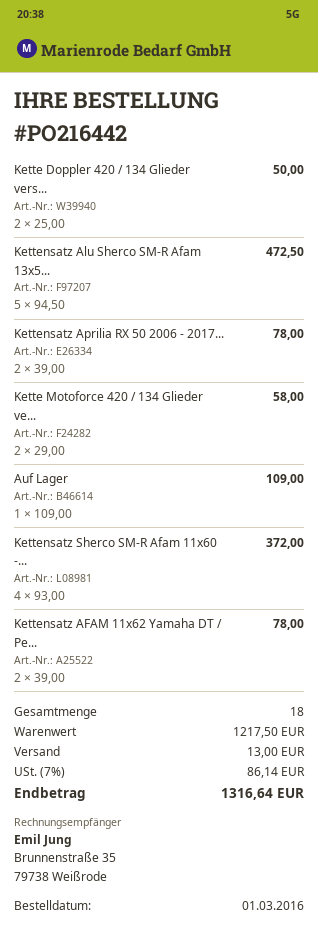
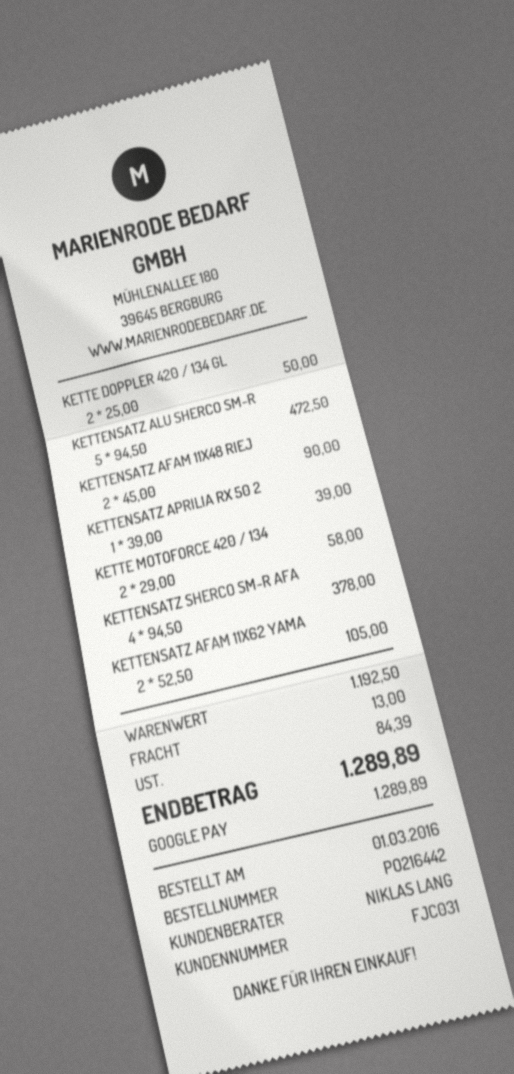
Kettensatz Aprilia RX 50 2006 - 2017...: 2 x 39.00 = 78.00 -> 1 x 39.00 = 39.00
Auf Lager: 1 x 109.00 = 109.00 -> none
Kettensatz Sherco SM-R Afam 11x60 -...: 4 x 93.00 = 372.00 -> 4 x 94.50 = 378.00
Kettensatz AFAM 11x62 Yamaha DT / Pe...: 2 x 39.00 = 78.00 -> 2 x 52.50 = 105.00
KETTENSATZ AFAM 11X48 RIEJ: none -> 2 x 45.00 = 90.00
subtotal: 1217.50 -> 1192.50
tax: 86.14 -> 84.39
total: 1316.64 -> 1289.89

